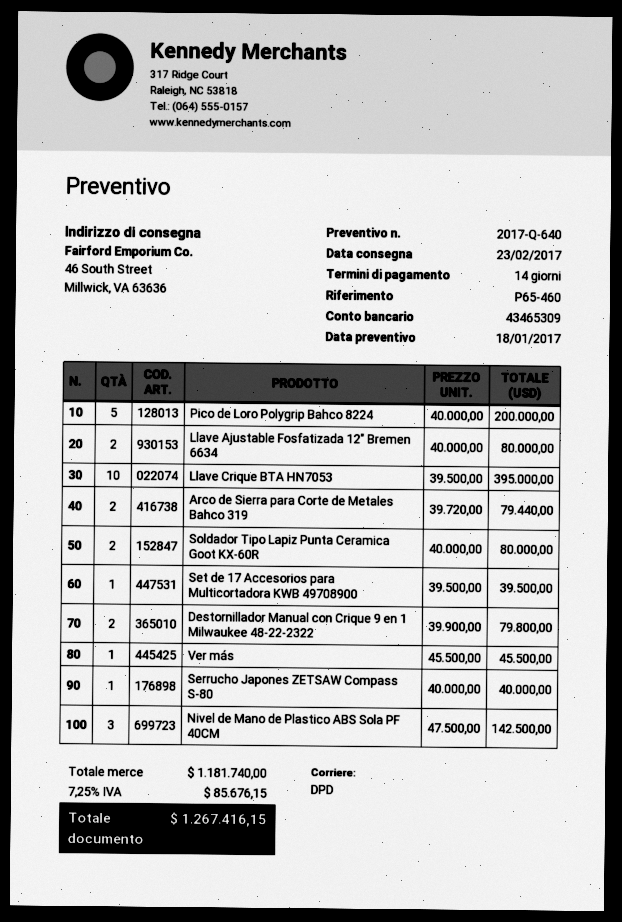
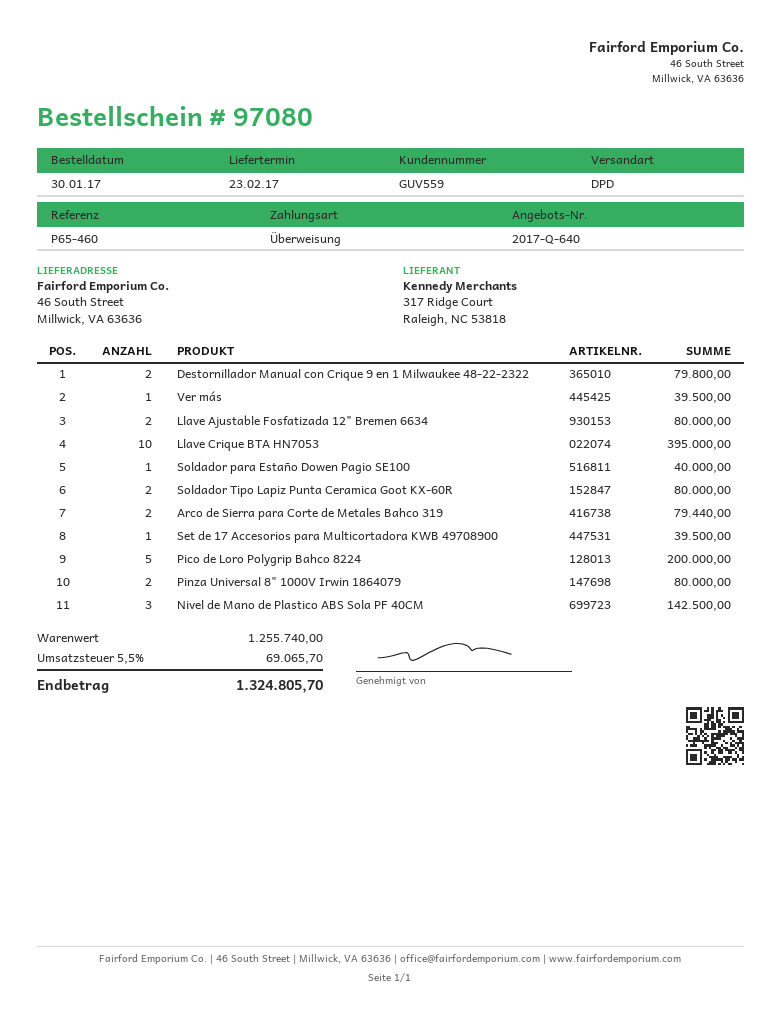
Ver más: 1 for 45500.00 -> 1 for 39500.00
Serrucho Japones ZETSAW Compass S-80: 1 for 40000.00 -> none
Soldador para Estaño Dowen Pagio SE100: none -> 1 for 40000.00
Pinza Universal 8" 1000V Irwin 1864079: none -> 2 for 80000.00
subtotal: 1181740.00 -> 1255740.00
tax: 7.25% = 85676.15 -> 5.5% = 69065.70
total: 1267416.15 -> 1324805.70

